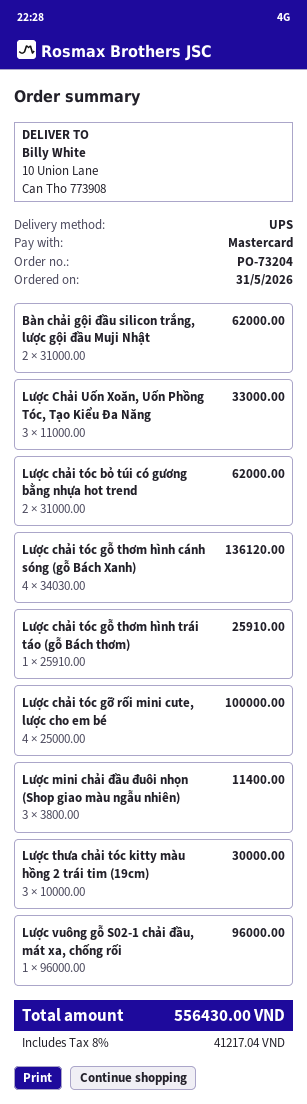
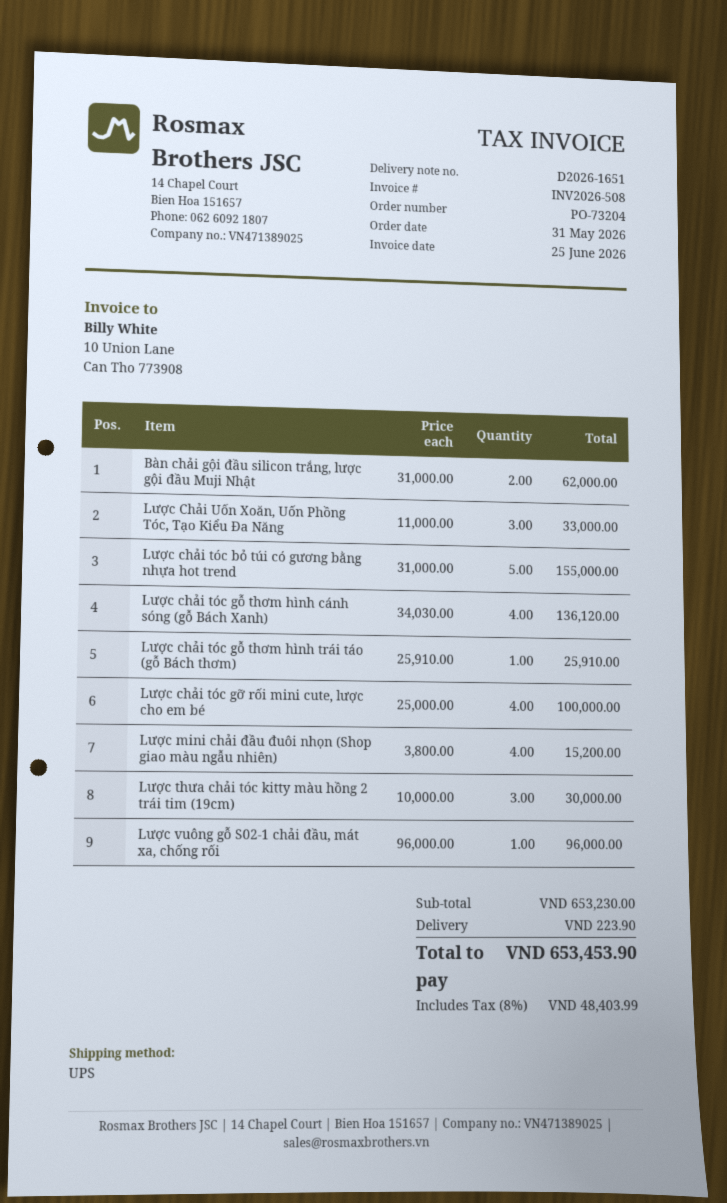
Lược chải tóc bỏ túi có gương bằng nhựa hot trend: 2 x 31000.00 = 62000.00 -> 5 x 31000.00 = 155000.00
Lược mini chải đầu đuôi nhọn (Shop giao màu ngẫu nhiên): 3 x 3800.00 = 11400.00 -> 4 x 3800.00 = 15200.00
shipping: none -> 223.90
tax: 8% = 41217.04 -> 8% = 48403.99
total: 556430.00 -> 653453.90

